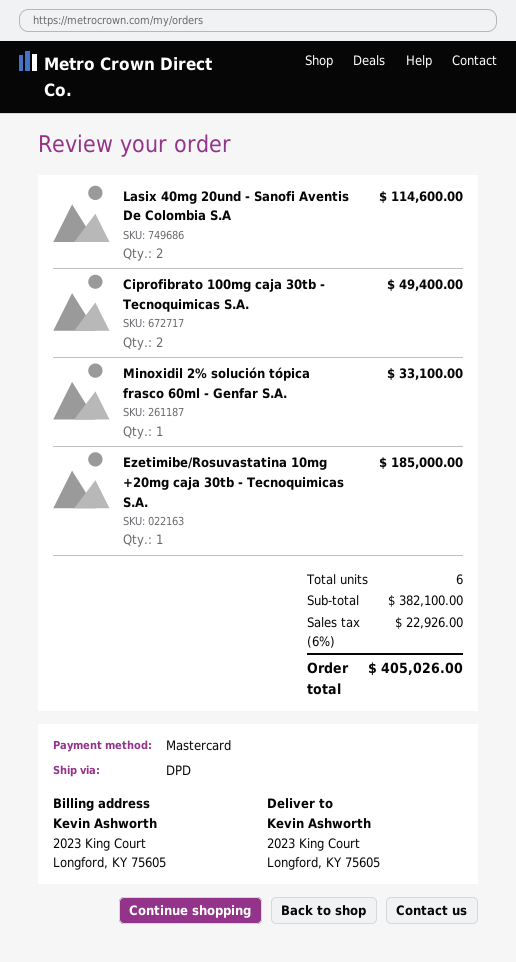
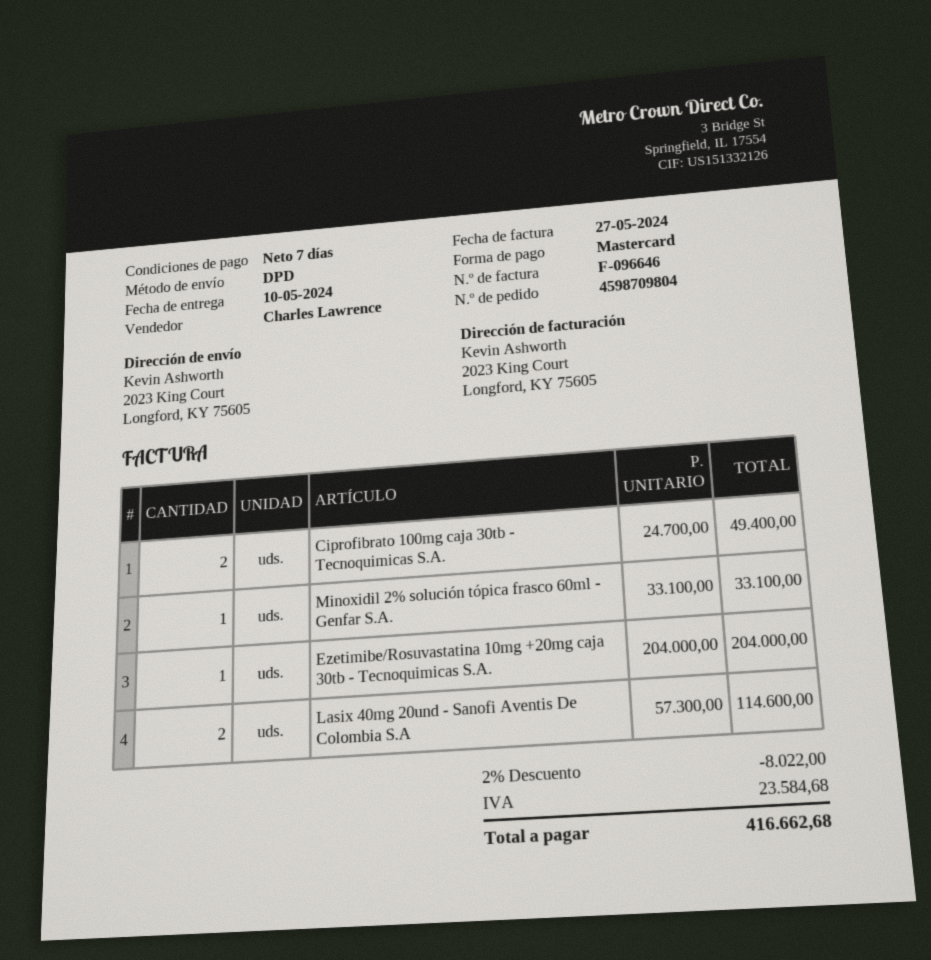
Ezetimibe/Rosuvastatina 10mg +20mg caja 30tb - Tecnoquimicas S.A.: 1 for 185000.00 -> 1 for 204000.00
discount: none -> 2% = 8022.00
tax: 22926.00 -> 23584.68
total: 405026.00 -> 416662.68

